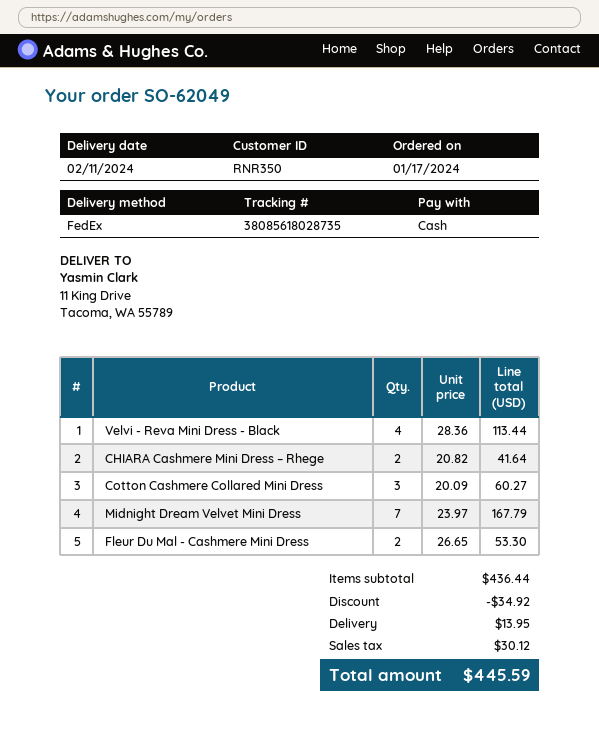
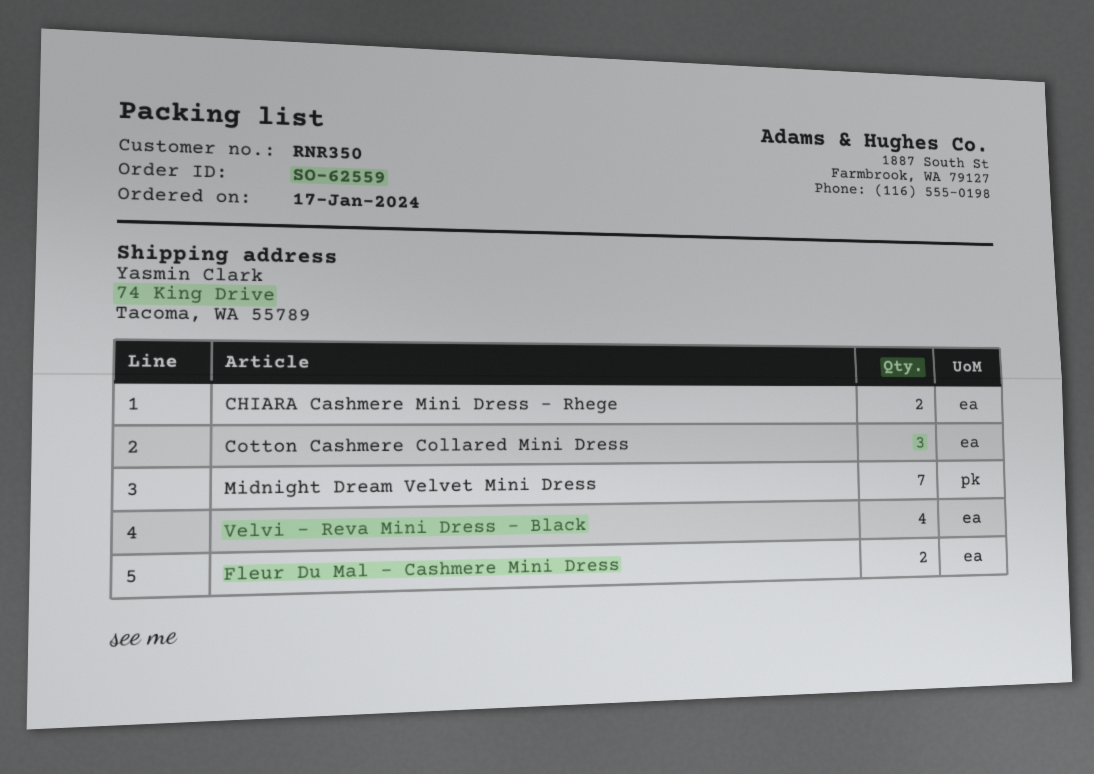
order number: SO-62049 -> SO-62559
ship to: 11 King Drive, Tacoma, WA 55789 -> 74 King Drive, Tacoma, WA 55789

